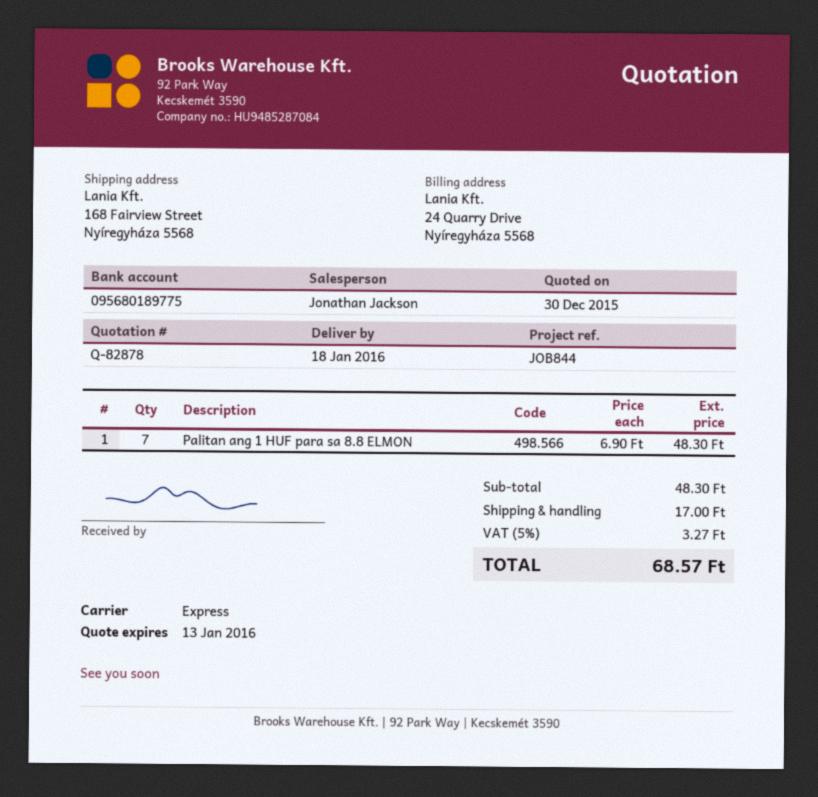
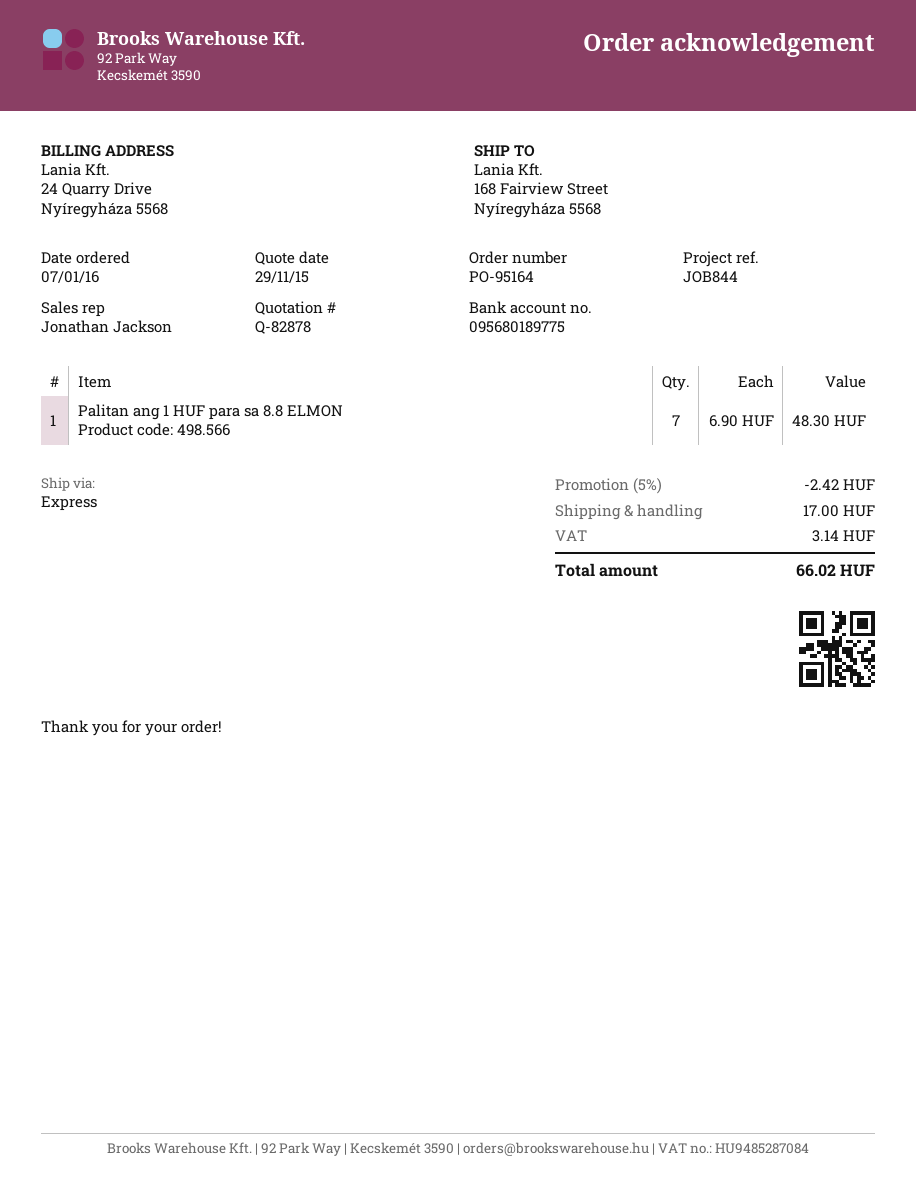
quote date: 2015-12-30 -> 2015-11-29
discount: none -> 5% = 2.42
tax: 3.27 -> 3.14
total: 68.57 -> 66.02

